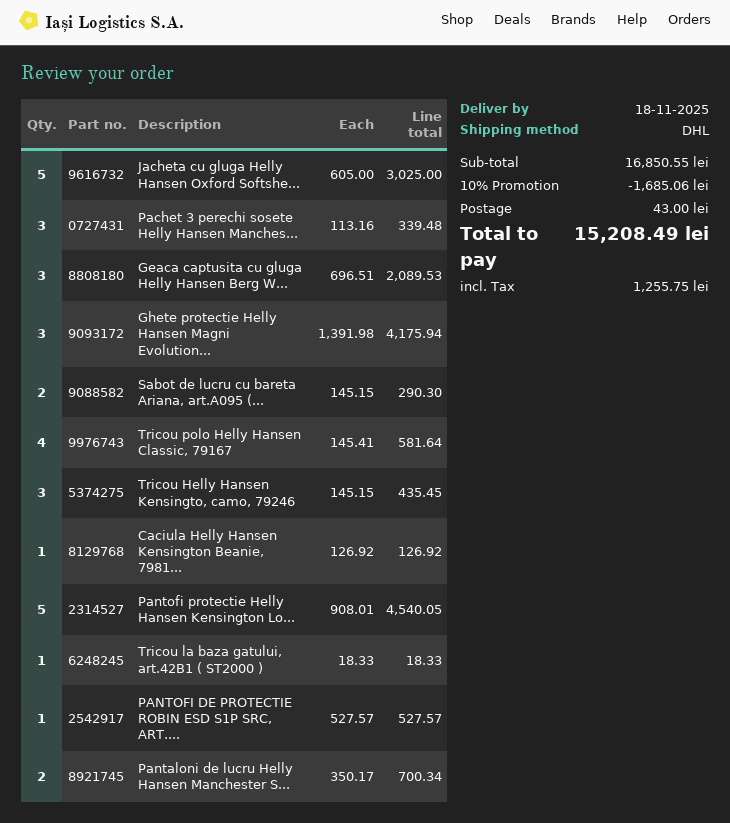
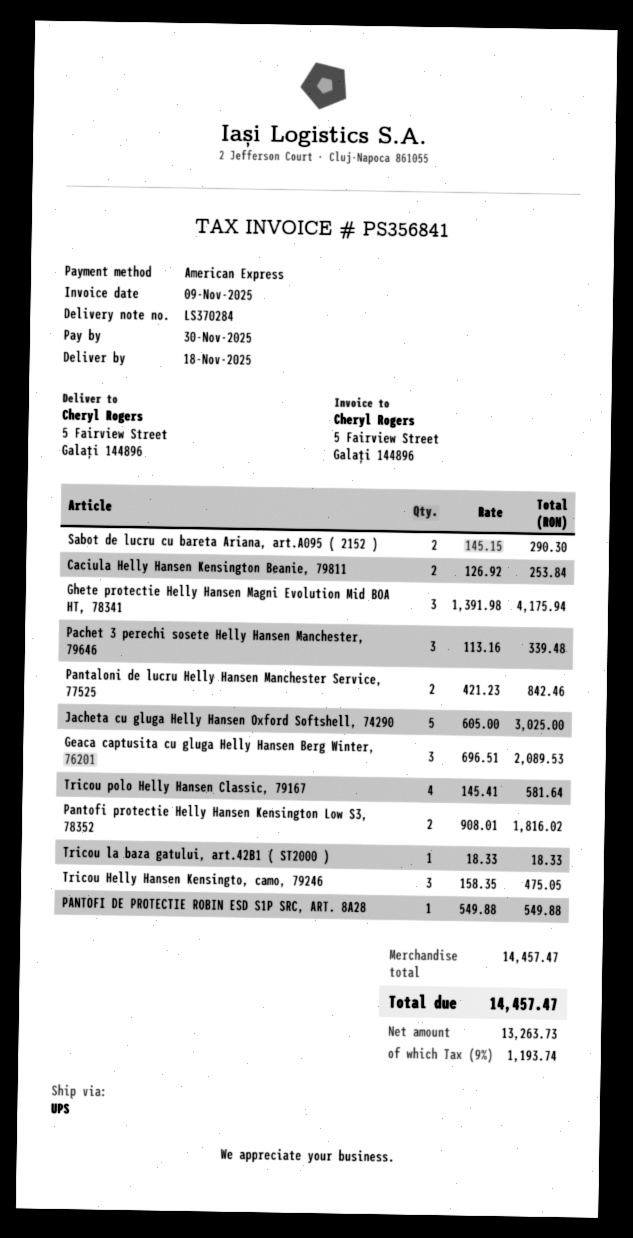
shipping method: DHL -> UPS
Tricou Helly Hansen Kensingto, camo, 79246: 3 x 145.15 = 435.45 -> 3 x 158.35 = 475.05
Caciula Helly Hansen Kensington Beanie, 7981...: 1 x 126.92 = 126.92 -> 2 x 126.92 = 253.84
Pantofi protectie Helly Hansen Kensington Lo...: 5 x 908.01 = 4540.05 -> 2 x 908.01 = 1816.02
PANTOFI DE PROTECTIE ROBIN ESD S1P SRC, ART....: 1 x 527.57 = 527.57 -> 1 x 549.88 = 549.88
Pantaloni de lucru Helly Hansen Manchester S...: 2 x 350.17 = 700.34 -> 2 x 421.23 = 842.46
subtotal: 16850.55 -> 14457.47
discount: 10% = 1685.06 -> none
shipping: 43.00 -> none
tax: 1255.75 -> 1193.74
total: 15208.49 -> 14457.47

